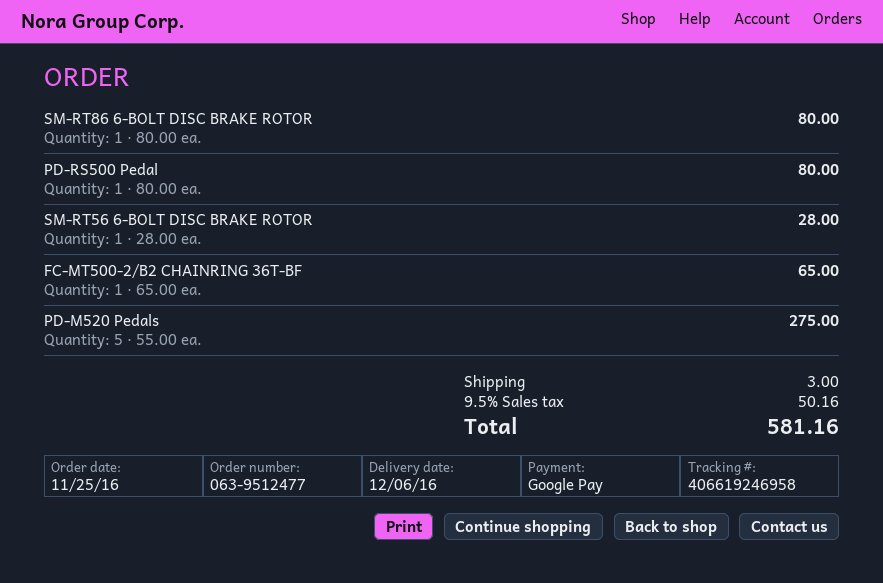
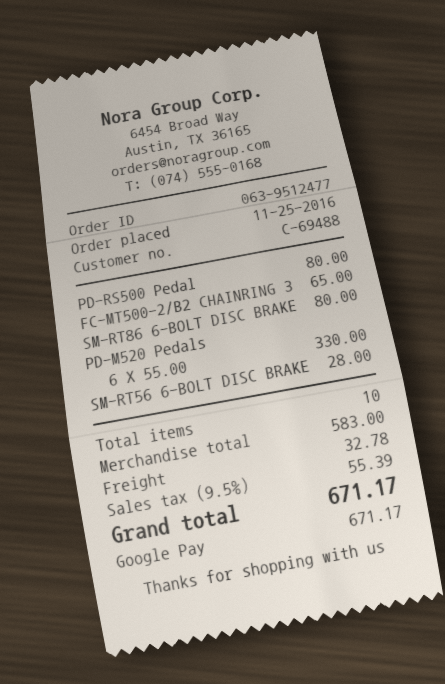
PD-M520 Pedals: 5 x 55.00 = 275.00 -> 6 x 55.00 = 330.00
shipping: 3.00 -> 32.78
tax: 9.5% = 50.16 -> 9.5% = 55.39
total: 581.16 -> 671.17

